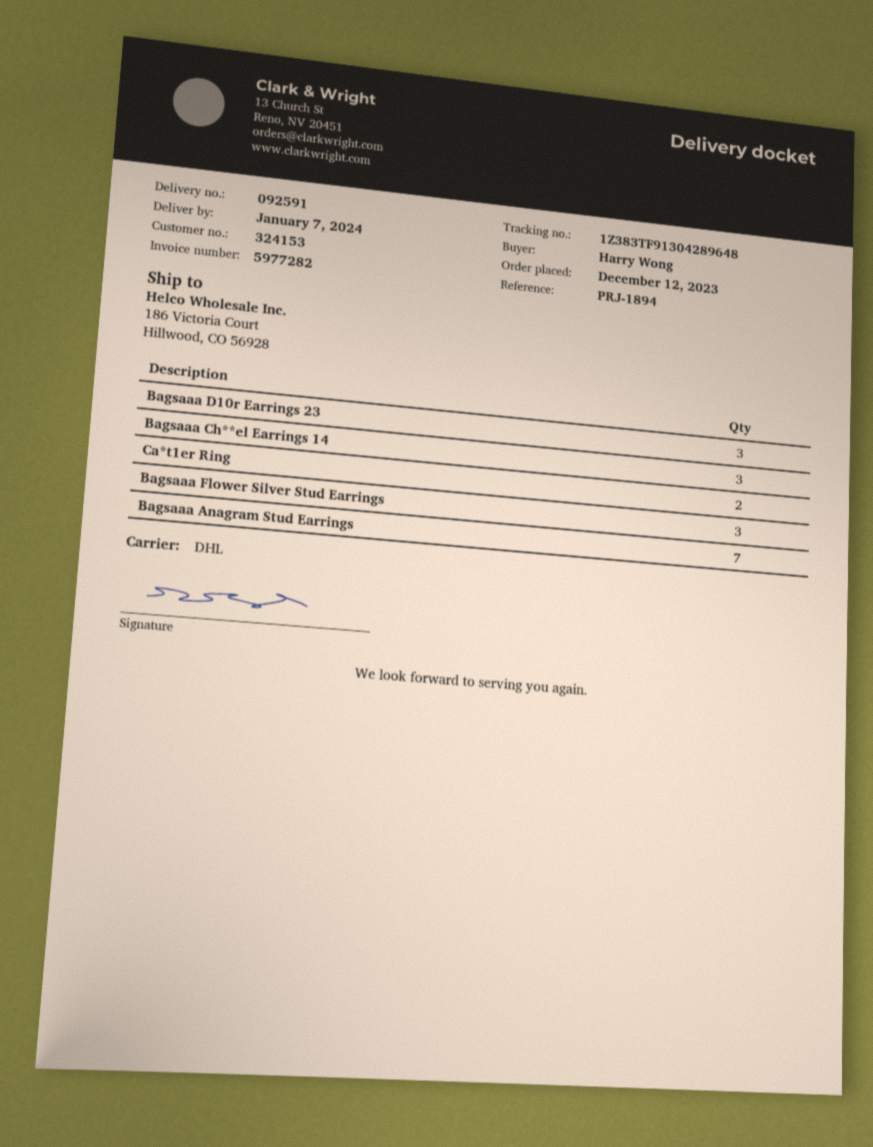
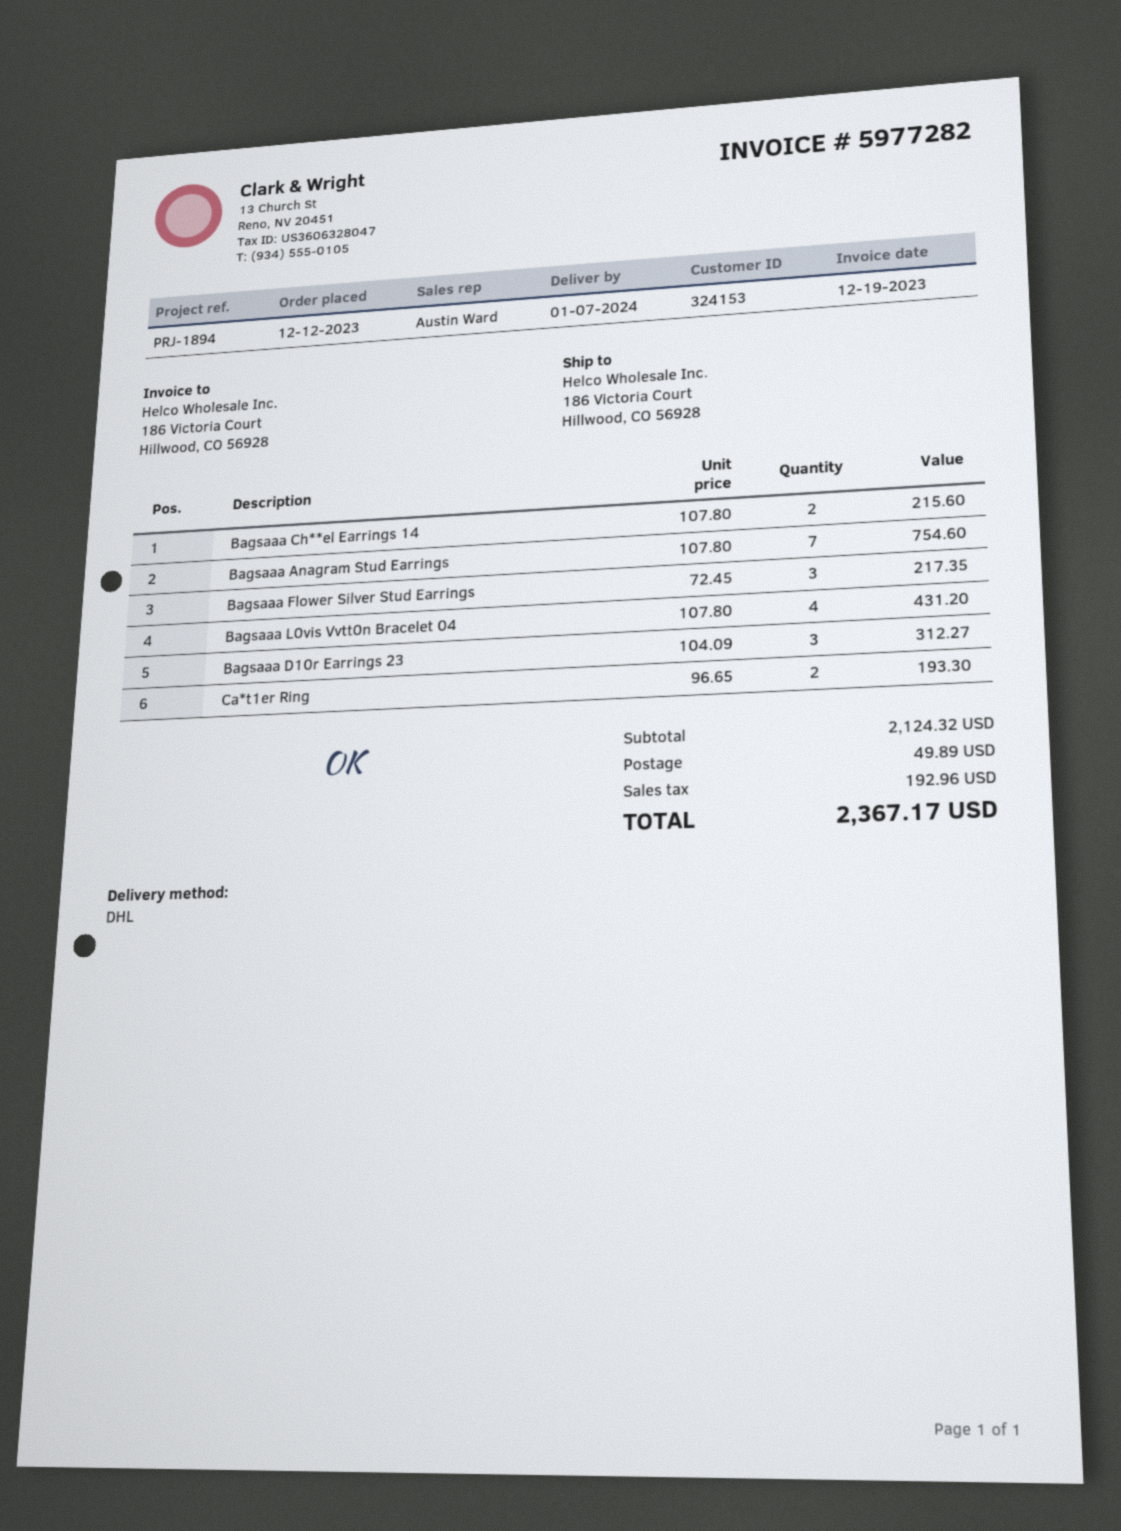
Bagsaaa Ch**el Earrings 14: 3 -> 2
Bagsaaa L0vis Vvtt0n Bracelet 04: none -> 4

